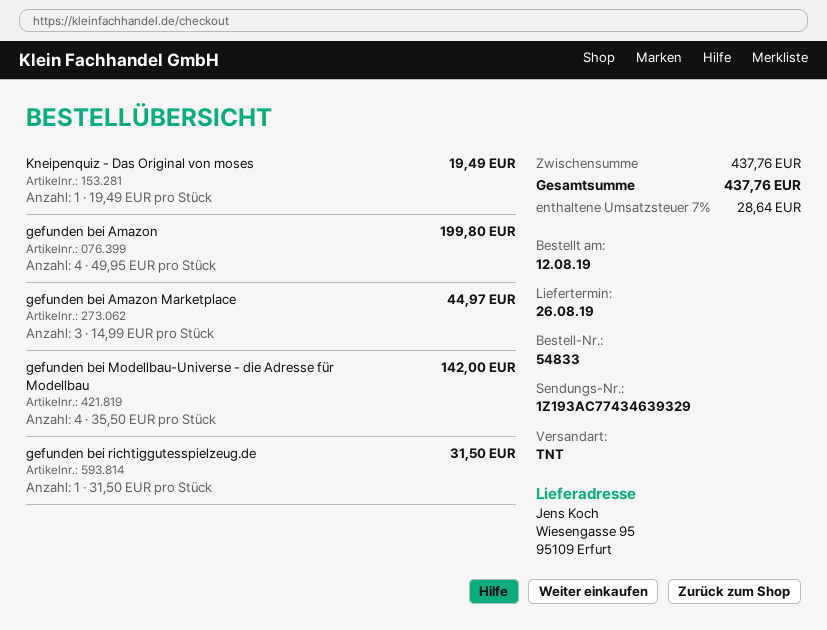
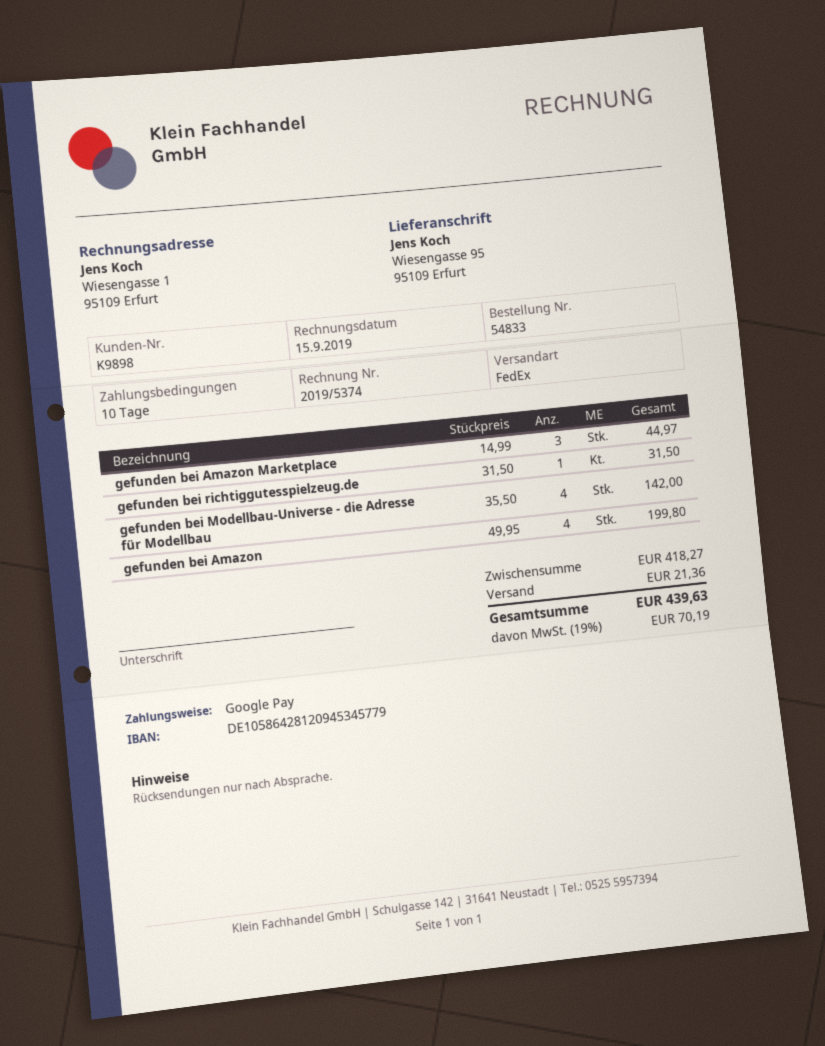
shipping method: TNT -> FedEx
Kneipenquiz - Das Original von moses: 1 x 19.49 = 19.49 -> none
subtotal: 437.76 -> 418.27
shipping: none -> 21.36
tax: 7% = 28.64 -> 19% = 70.19
total: 437.76 -> 439.63

